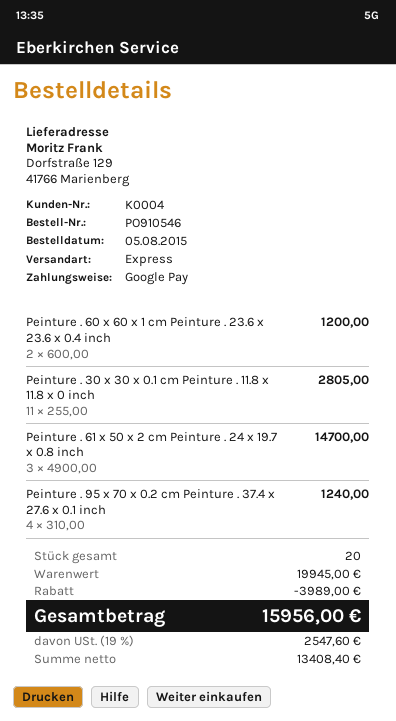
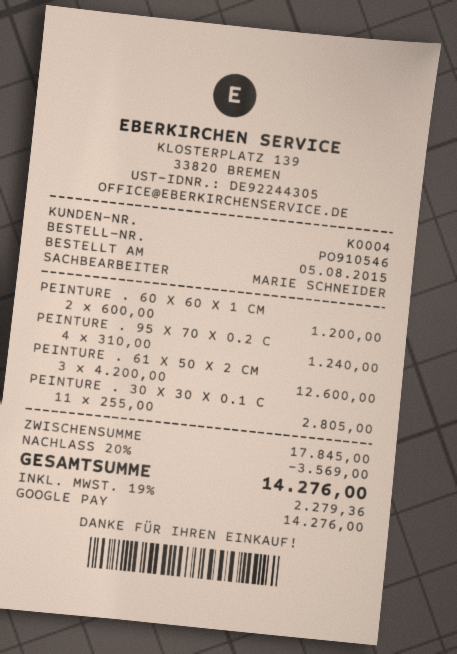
Peinture . 61 x 50 x 2 cm Peinture . 24 x 19.7 x 0.8 inch: 3 x 4900.00 = 14700.00 -> 3 x 4200.00 = 12600.00
subtotal: 19945.00 -> 17845.00
discount: 3989.00 -> 3569.00
tax: 19% = 2547.60 -> 19% = 2279.36
total: 15956.00 -> 14276.00

